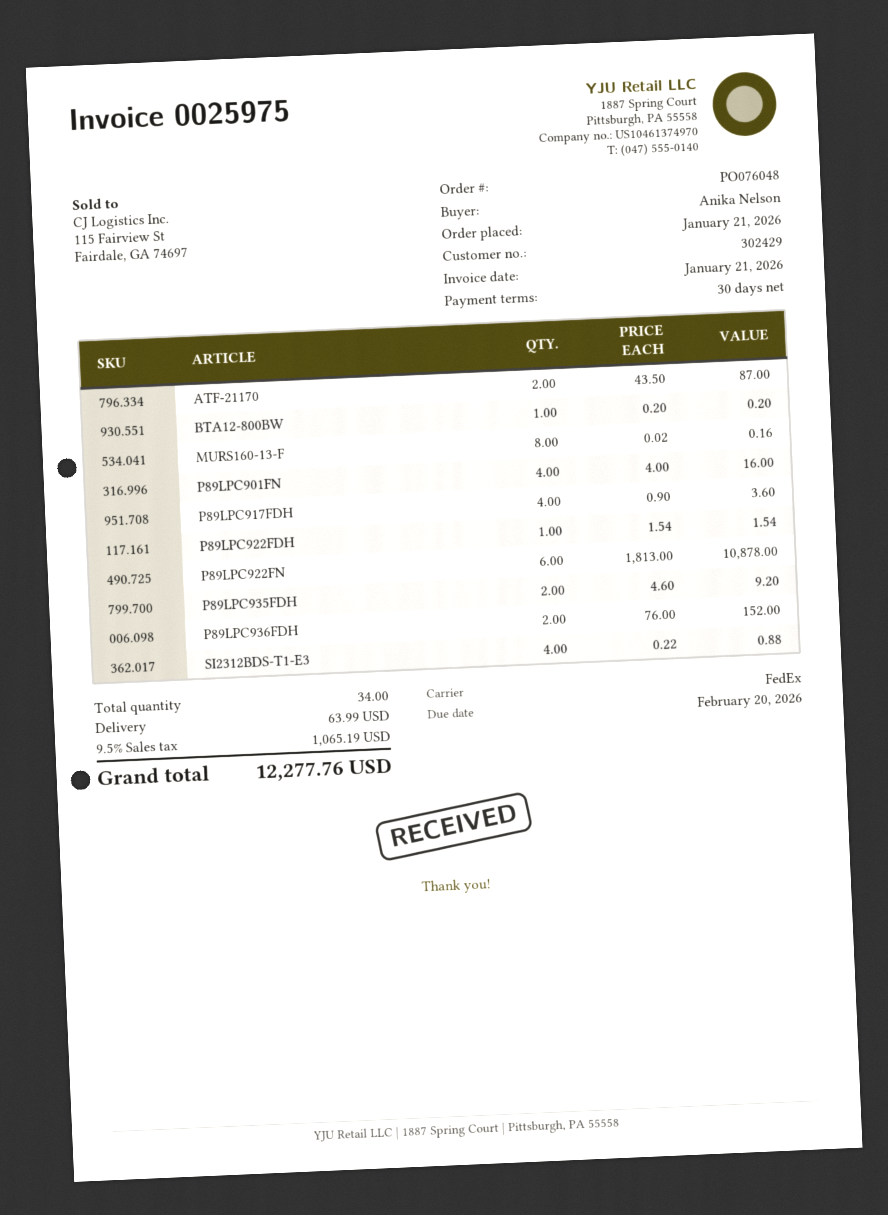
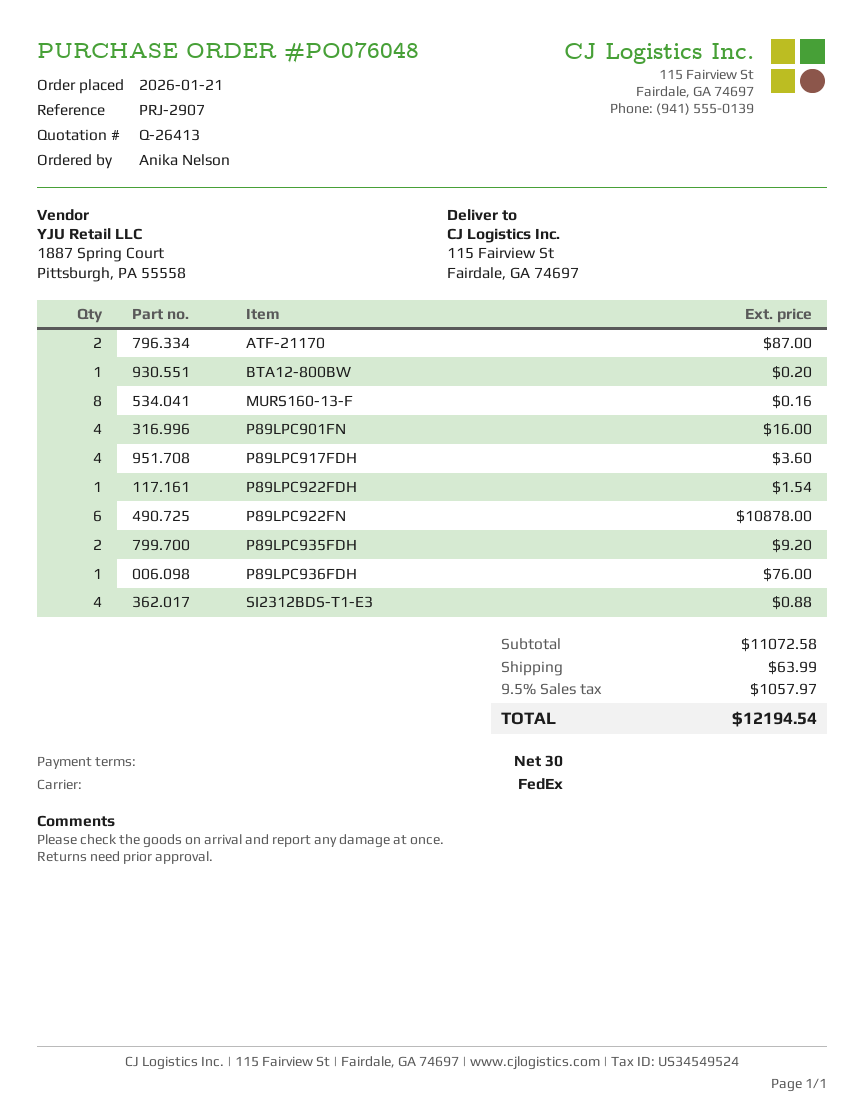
P89LPC936FDH: 2 for 152.00 -> 1 for 76.00
tax: 9.5% = 1065.19 -> 9.5% = 1057.97
total: 12277.76 -> 12194.54

